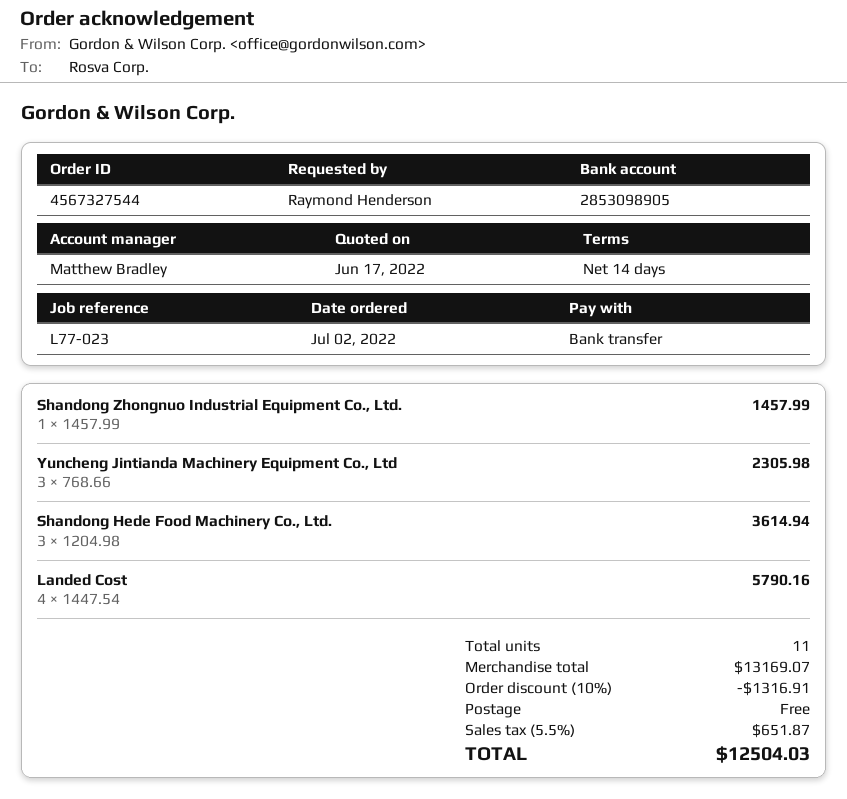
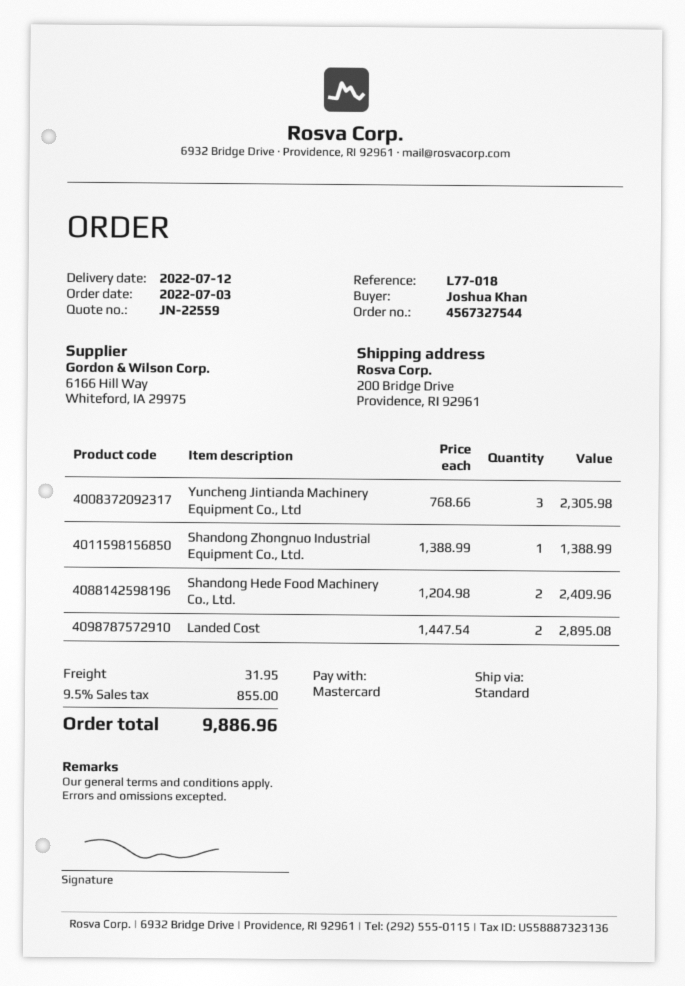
order date: 2022-07-02 -> 2022-07-03
reference: L77-023 -> L77-018
ordered by: Raymond Henderson -> Joshua Khan
payment method: bank transfer -> Mastercard
Shandong Zhongnuo Industrial Equipment Co., Ltd.: 1 x 1457.99 = 1457.99 -> 1 x 1388.99 = 1388.99
Shandong Hede Food Machinery Co., Ltd.: 3 x 1204.98 = 3614.94 -> 2 x 1204.98 = 2409.96
Landed Cost: 4 x 1447.54 = 5790.16 -> 2 x 1447.54 = 2895.08
discount: 10% = 1316.91 -> none
shipping: 0.00 -> 31.95
tax: 5.5% = 651.87 -> 9.5% = 855.00
total: 12504.03 -> 9886.96

